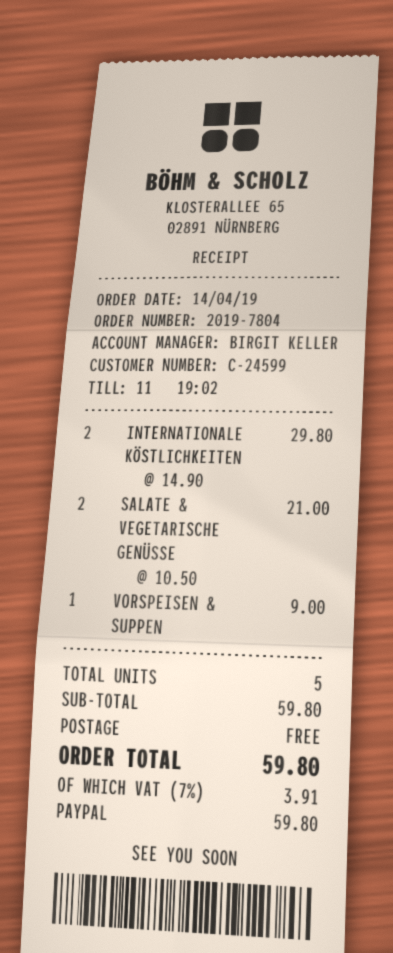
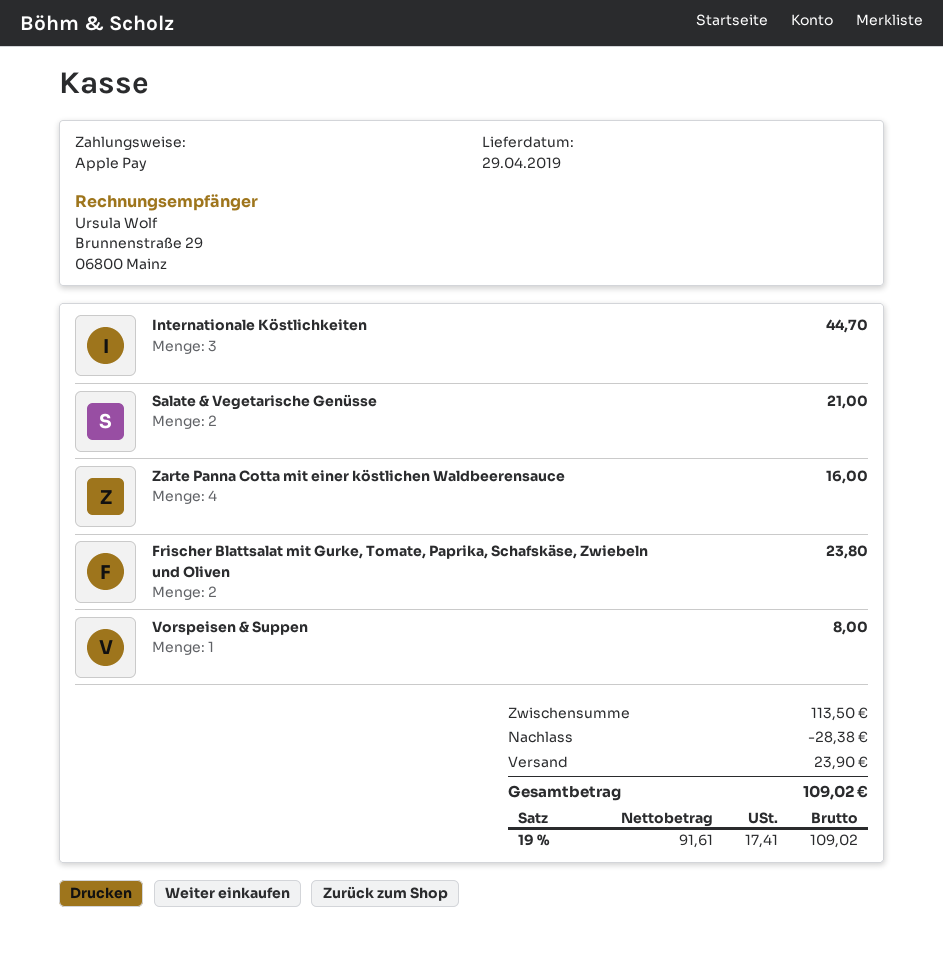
payment method: PayPal -> Apple Pay
INTERNATIONALE KÖSTLICHKEITEN: 2 for 29.80 -> 3 for 44.70
VORSPEISEN & SUPPEN: 1 for 9.00 -> 1 for 8.00
Zarte Panna Cotta mit einer köstlichen Waldbeerensauce: none -> 4 for 16.00
Frischer Blattsalat mit Gurke, Tomate, Paprika, Schafskäse, Zwiebeln und Oliven: none -> 2 for 23.80
subtotal: 59.80 -> 113.50
discount: none -> 28.38
shipping: 0.00 -> 23.90
tax: 7% = 3.91 -> 19% = 17.41
total: 59.80 -> 109.02

